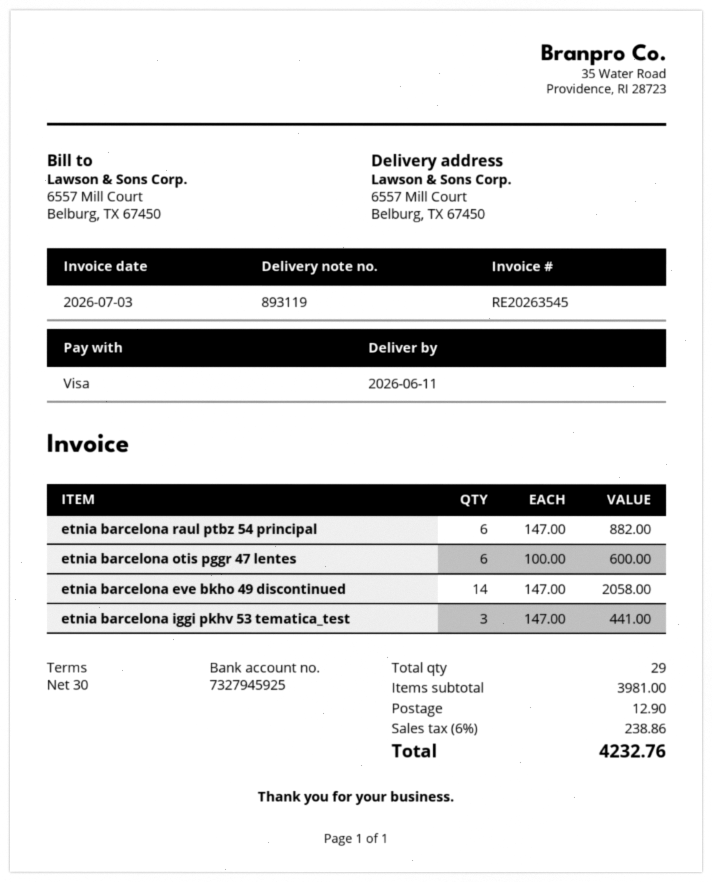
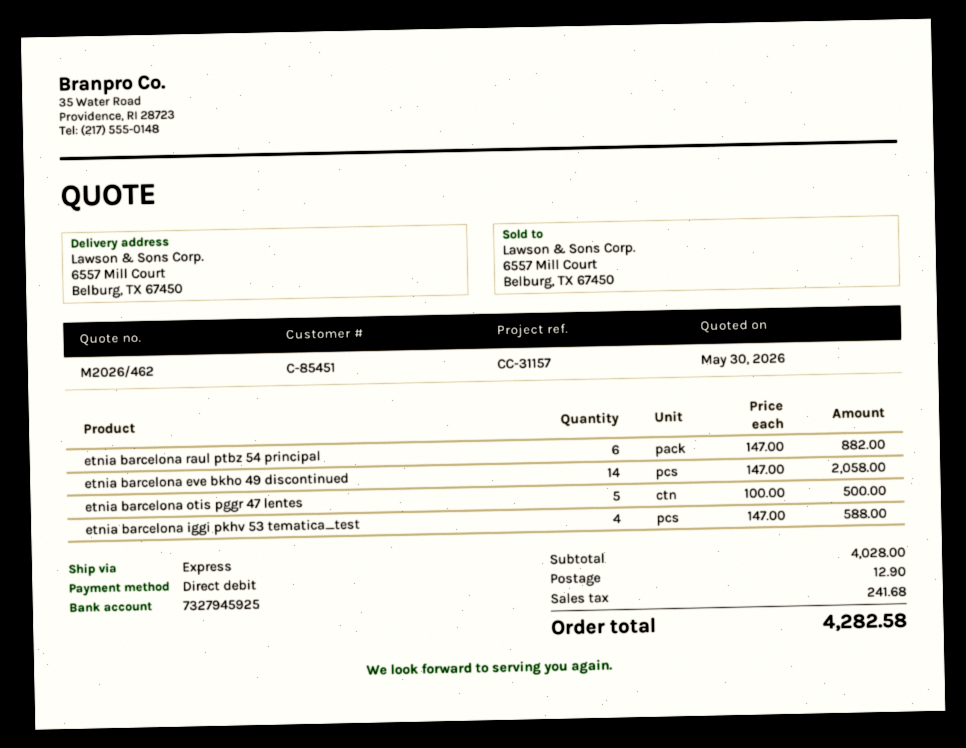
payment method: Visa -> direct debit
etnia barcelona otis pggr 47 lentes: 6 x 100.00 = 600.00 -> 5 x 100.00 = 500.00
etnia barcelona iggi pkhv 53 tematica_test: 3 x 147.00 = 441.00 -> 4 x 147.00 = 588.00
subtotal: 3981.00 -> 4028.00
tax: 238.86 -> 241.68
total: 4232.76 -> 4282.58

